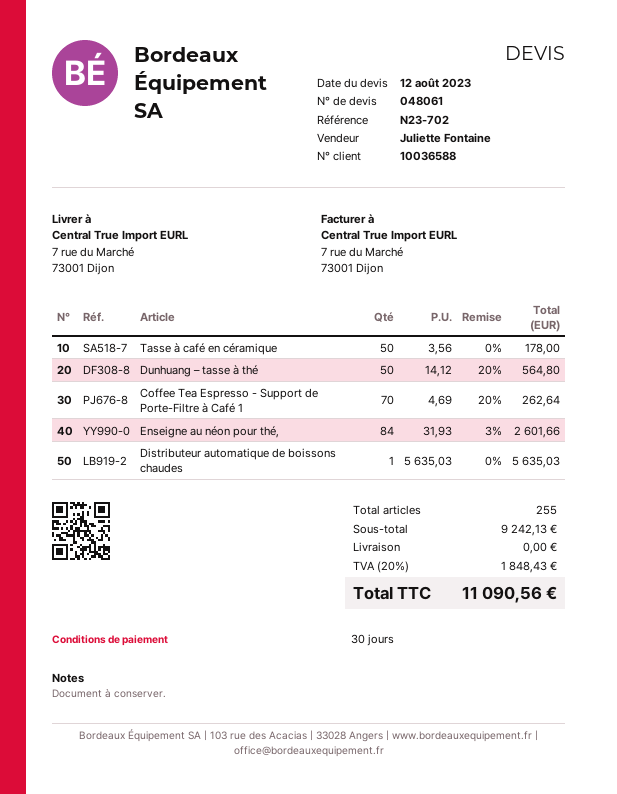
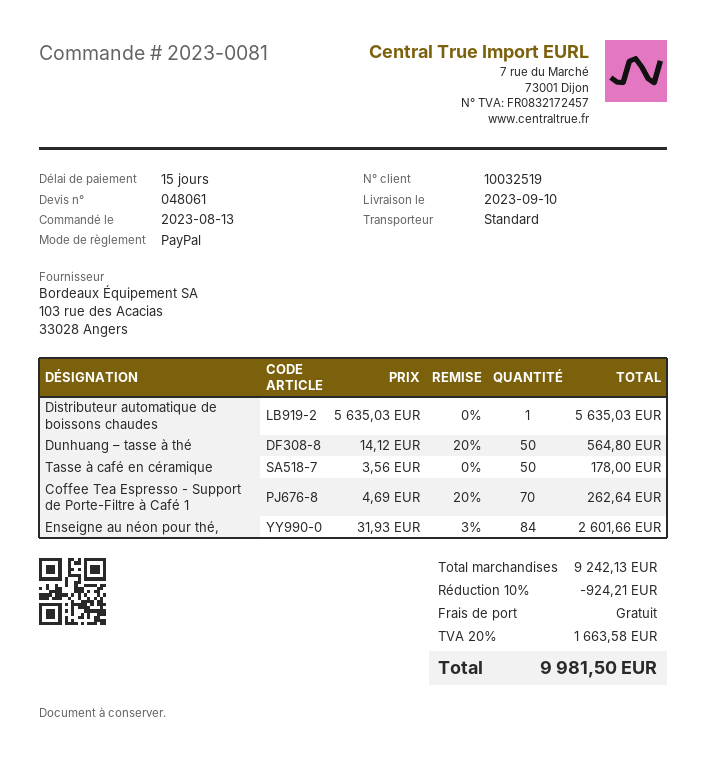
payment terms: 30 days -> 15 days
customer number: 10036588 -> 10032519
discount: none -> 10% = 924.21
tax: 20% = 1848.43 -> 20% = 1663.58
total: 11090.56 -> 9981.50

